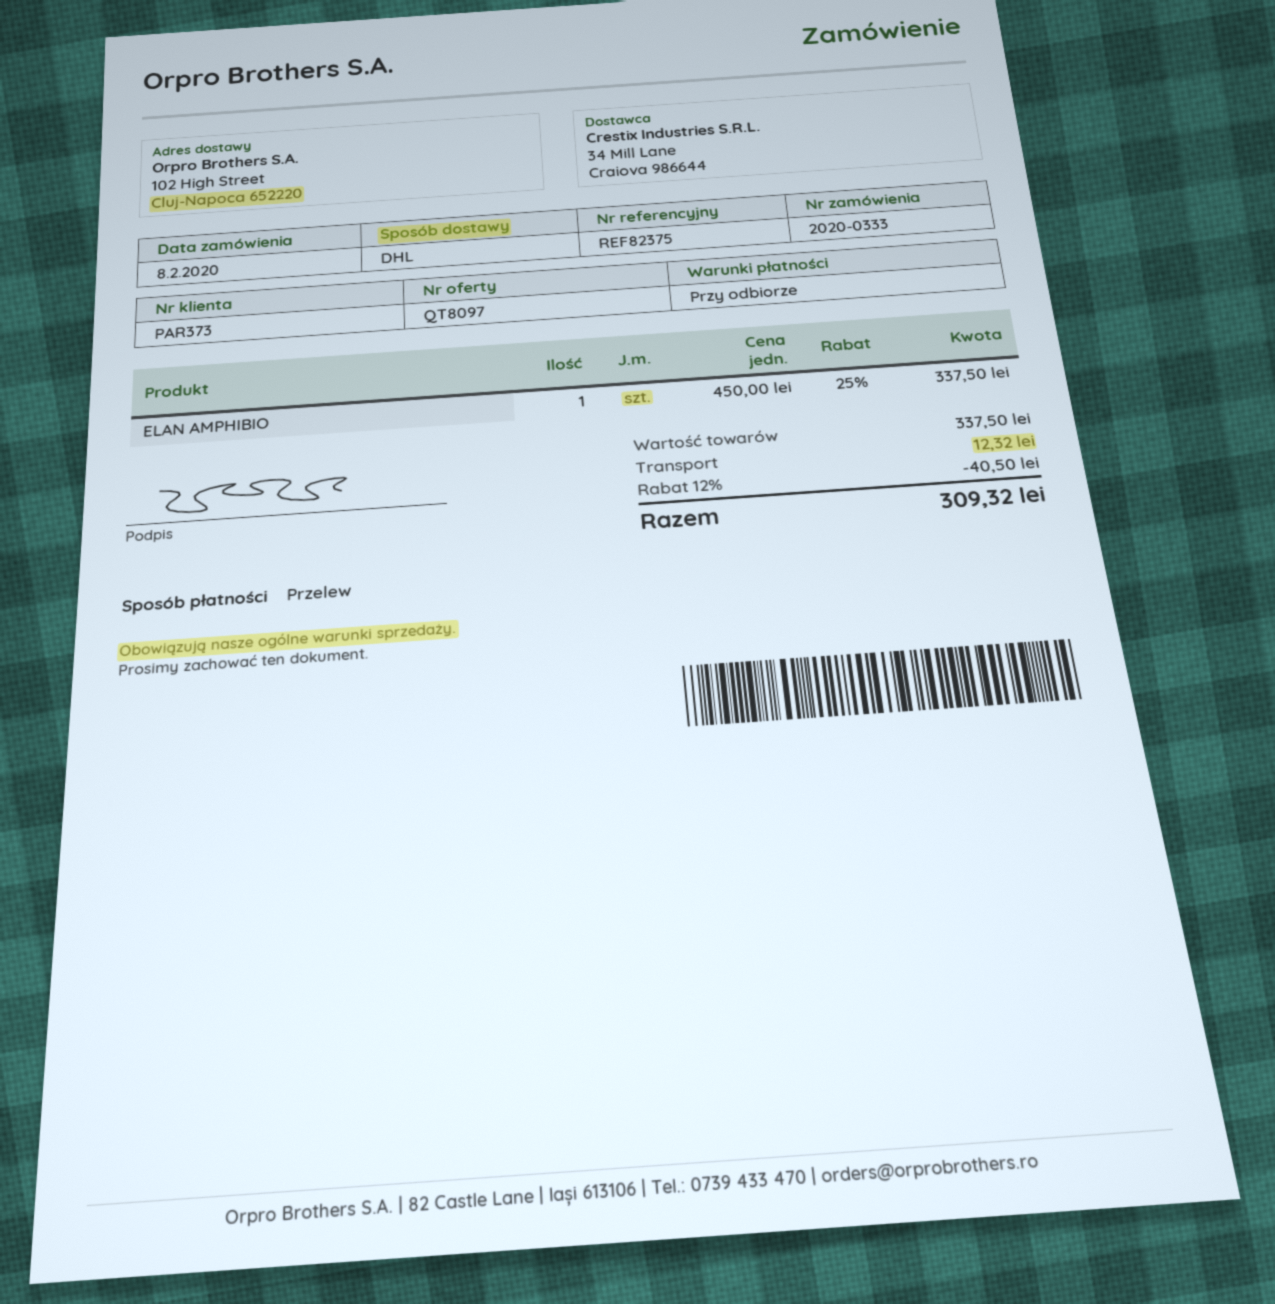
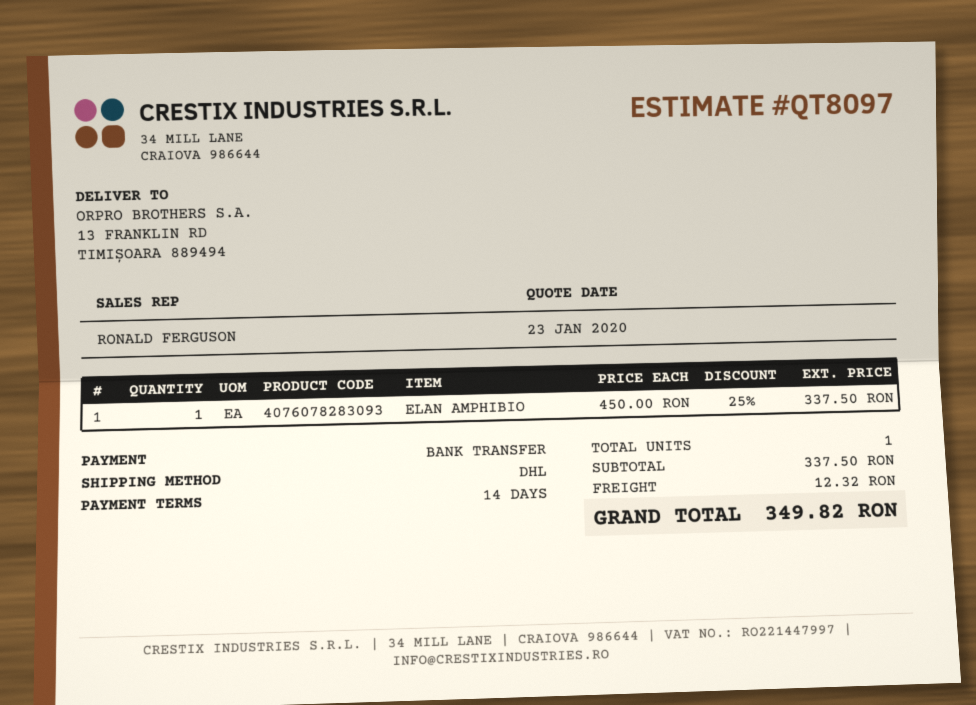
payment terms: on receipt -> 14 days
ship to: 102 High Street, Cluj-Napoca 652220 -> 13 FRANKLIN RD, TIMIȘOARA 889494
discount: 12% = 40.50 -> none
total: 309.32 -> 349.82

